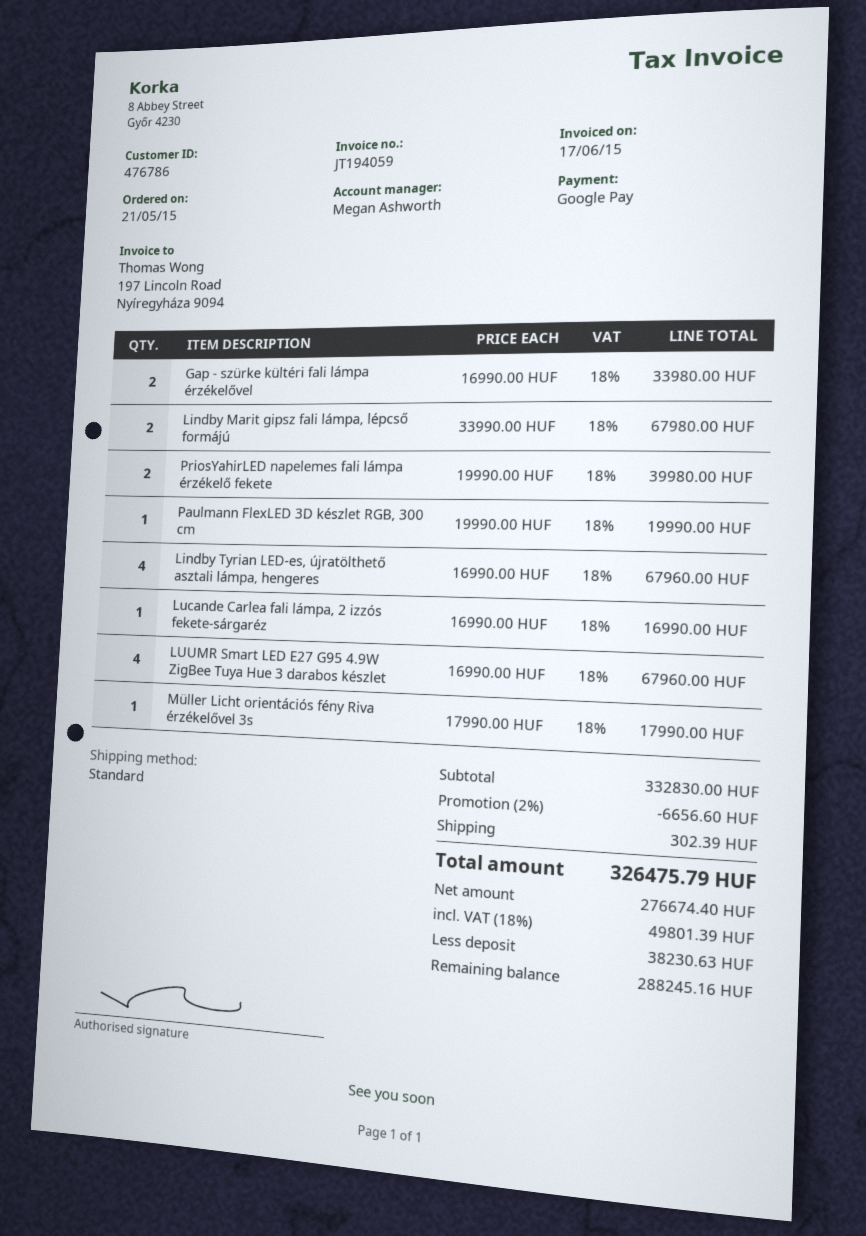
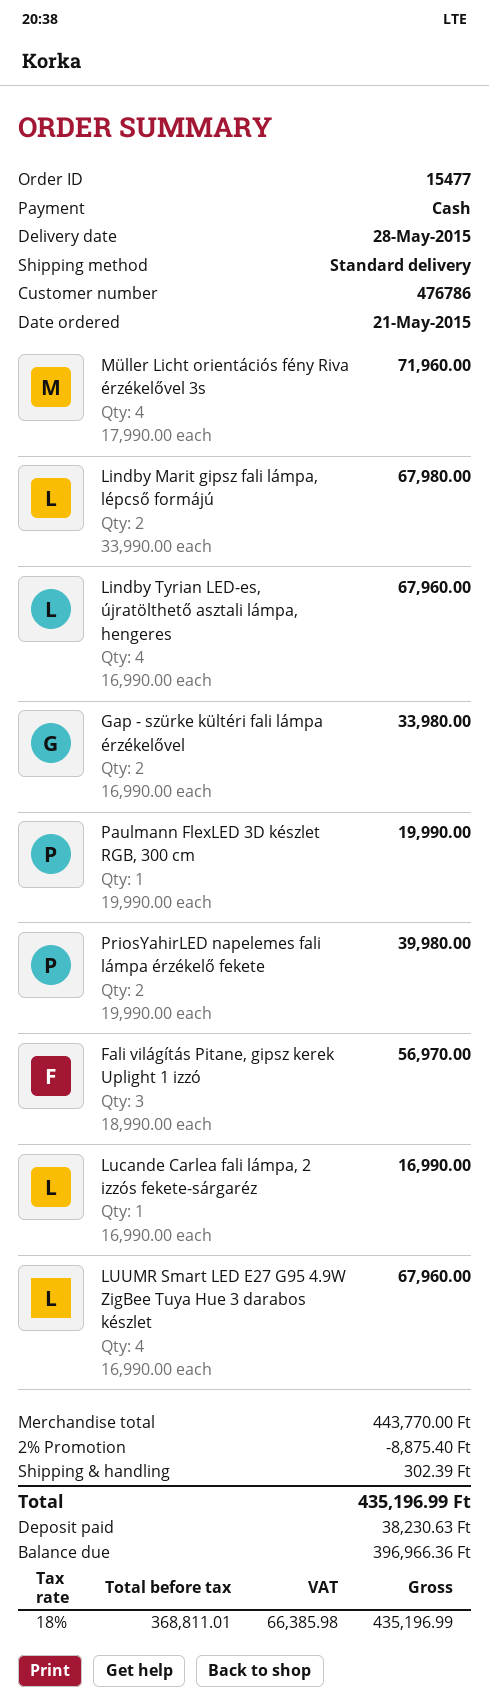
payment method: Google Pay -> cash
Müller Licht orientációs fény Riva érzékelővel 3s: 1 x 17990.00 = 17990.00 -> 4 x 17990.00 = 71960.00
Fali világítás Pitane, gipsz kerek Uplight 1 izzó: none -> 3 x 18990.00 = 56970.00
subtotal: 332830.00 -> 443770.00
discount: 2% = 6656.60 -> 2% = 8875.40
net: 276674.40 -> 368811.01
tax: 18% = 49801.39 -> 18% = 66385.98
total: 326475.79 -> 435196.99
balance: 288245.16 -> 396966.36

